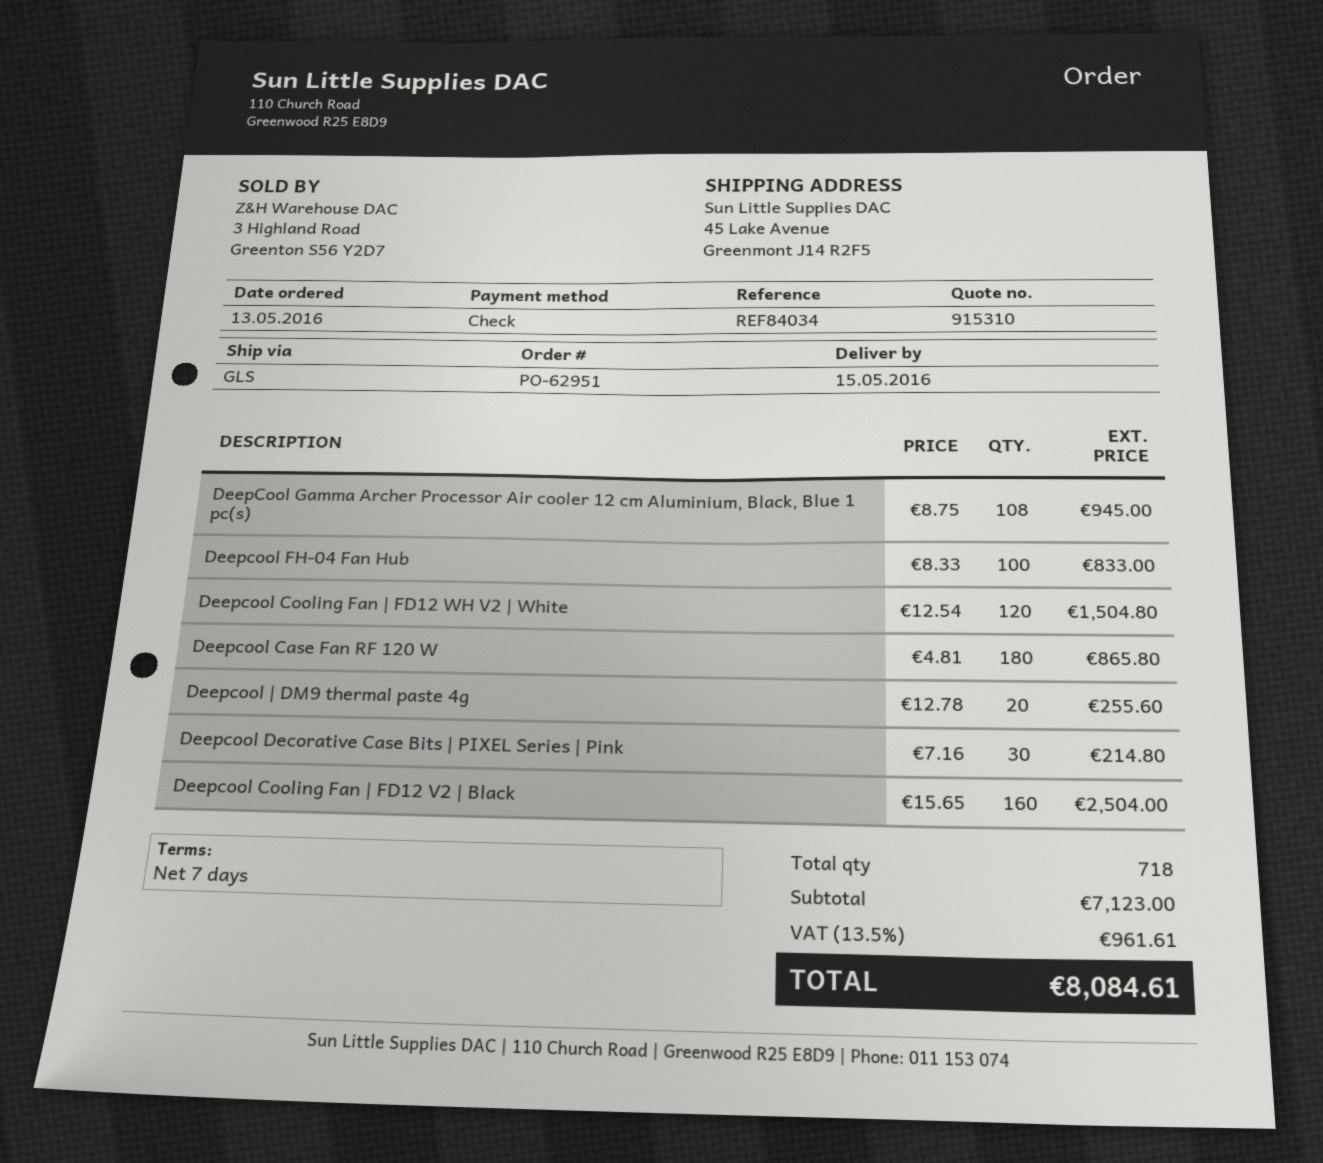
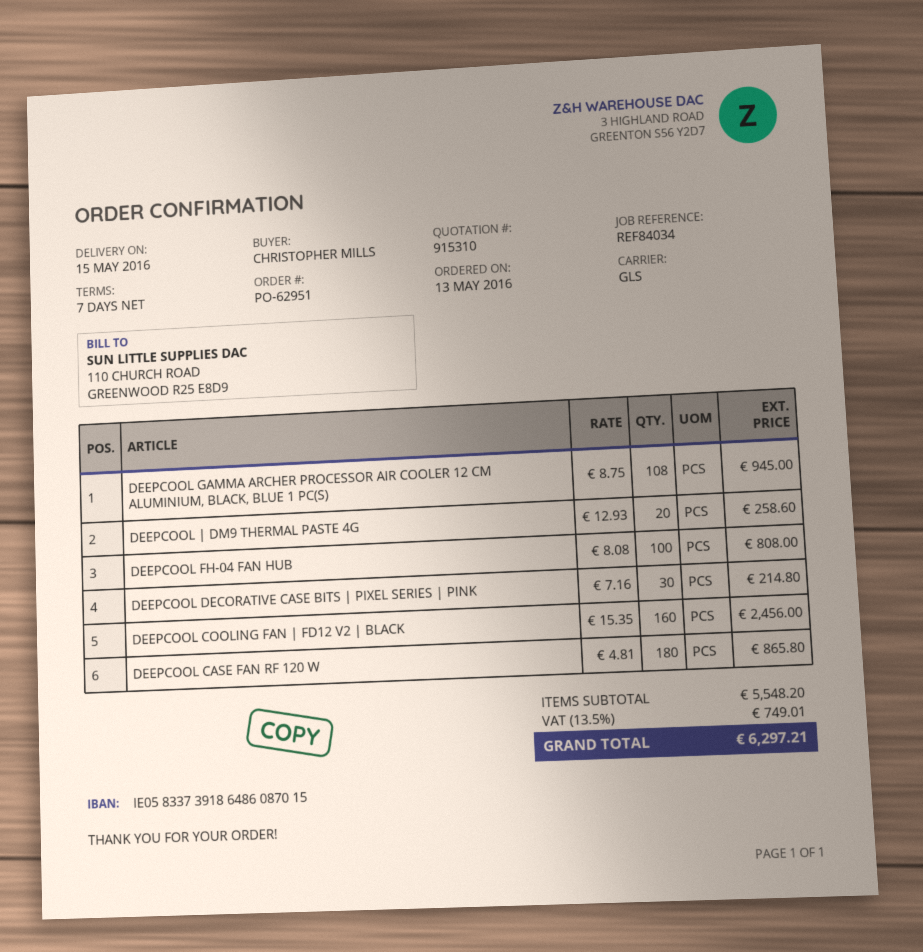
Deepcool FH-04 Fan Hub: 100 x 8.33 = 833.00 -> 100 x 8.08 = 808.00
Deepcool Cooling Fan | FD12 WH V2 | White: 120 x 12.54 = 1504.80 -> none
Deepcool | DM9 thermal paste 4g: 20 x 12.78 = 255.60 -> 20 x 12.93 = 258.60
Deepcool Cooling Fan | FD12 V2 | Black: 160 x 15.65 = 2504.00 -> 160 x 15.35 = 2456.00
subtotal: 7123.00 -> 5548.20
tax: 13.5% = 961.61 -> 13.5% = 749.01
total: 8084.61 -> 6297.21

